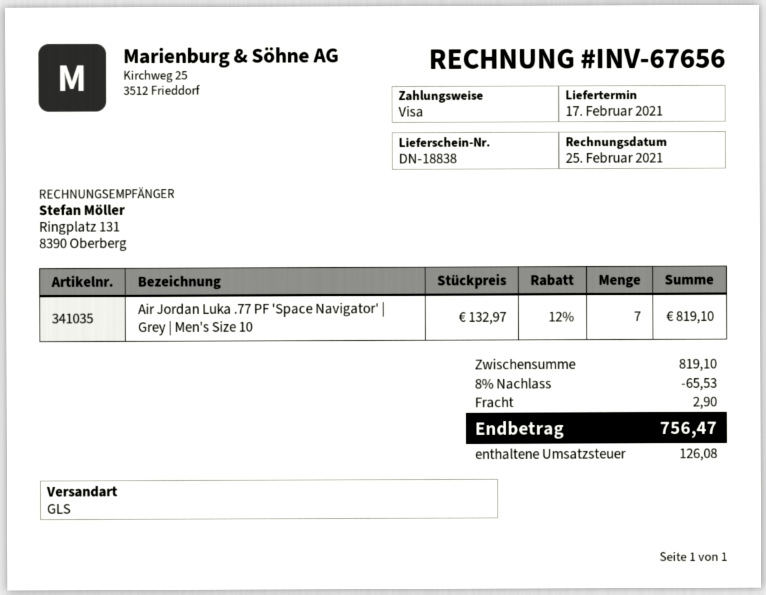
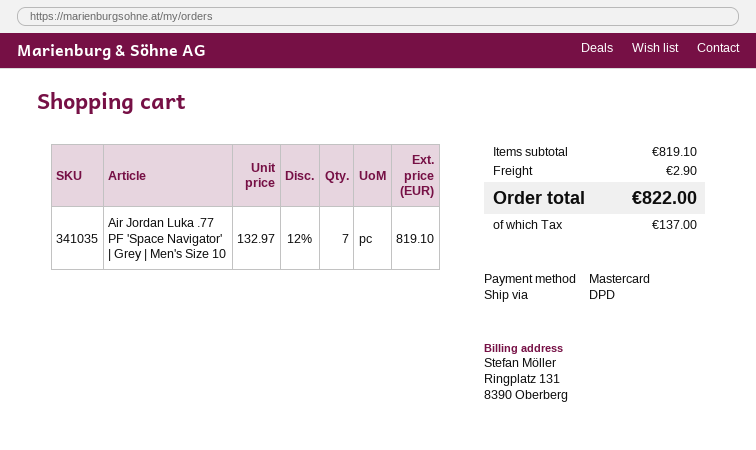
payment method: Visa -> Mastercard
shipping method: GLS -> DPD
discount: 8% = 65.53 -> none
tax: 126.08 -> 137.00
total: 756.47 -> 822.00

